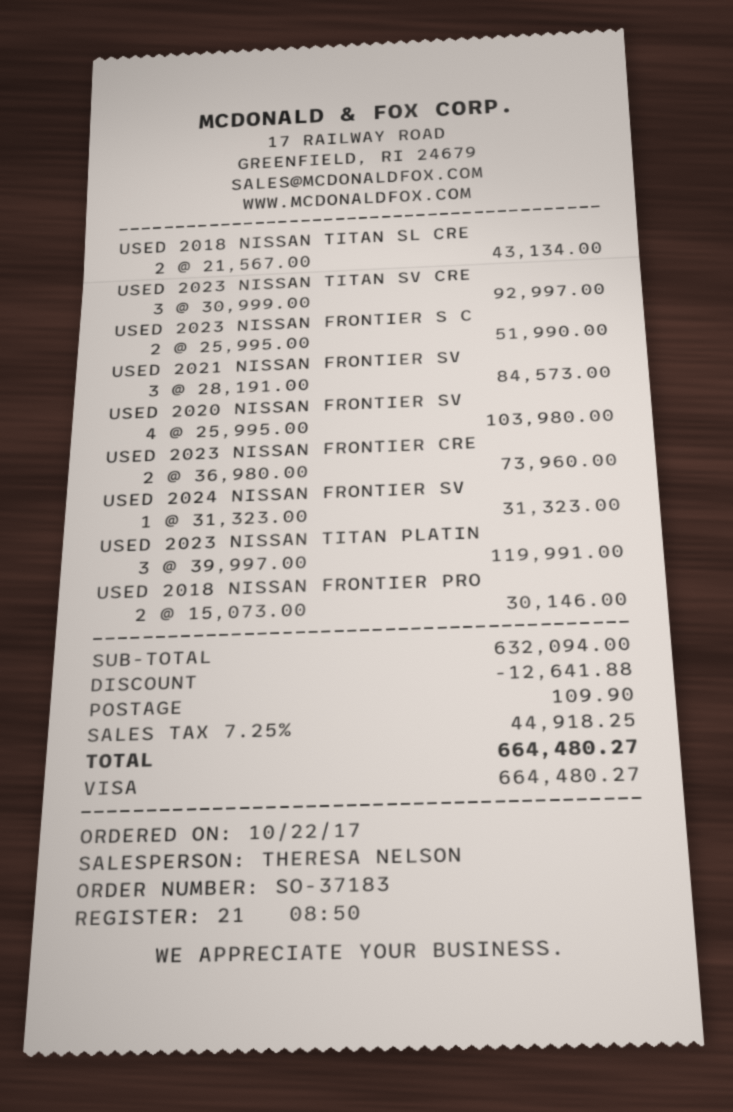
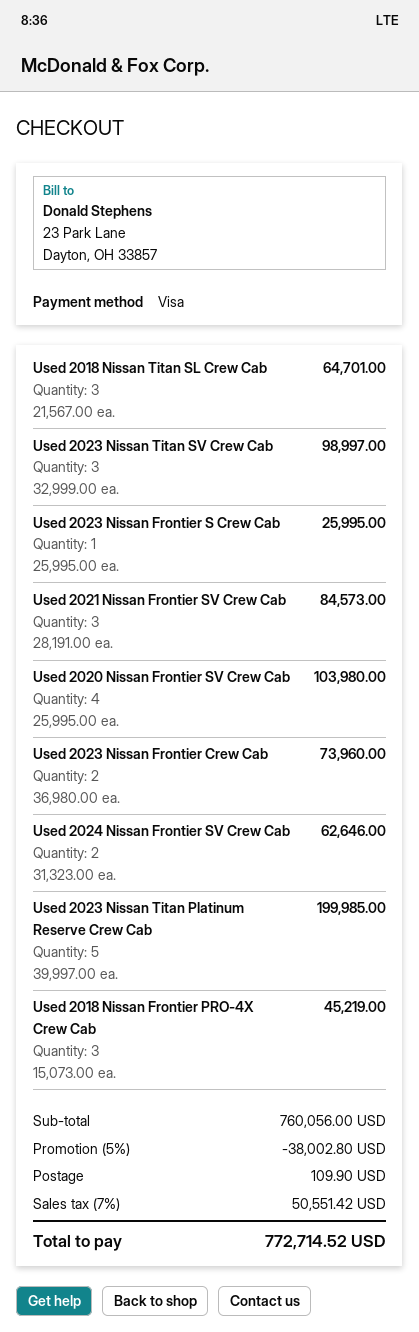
USED 2018 NISSAN TITAN SL CRE: 2 x 21567.00 = 43134.00 -> 3 x 21567.00 = 64701.00
USED 2023 NISSAN TITAN SV CRE: 3 x 30999.00 = 92997.00 -> 3 x 32999.00 = 98997.00
USED 2023 NISSAN FRONTIER S C: 2 x 25995.00 = 51990.00 -> 1 x 25995.00 = 25995.00
USED 2024 NISSAN FRONTIER SV: 1 x 31323.00 = 31323.00 -> 2 x 31323.00 = 62646.00
USED 2023 NISSAN TITAN PLATIN: 3 x 39997.00 = 119991.00 -> 5 x 39997.00 = 199985.00
USED 2018 NISSAN FRONTIER PRO: 2 x 15073.00 = 30146.00 -> 3 x 15073.00 = 45219.00
subtotal: 632094.00 -> 760056.00
discount: 12641.88 -> 38002.80
tax: 7.25% = 44918.25 -> 7% = 50551.42
total: 664480.27 -> 772714.52

